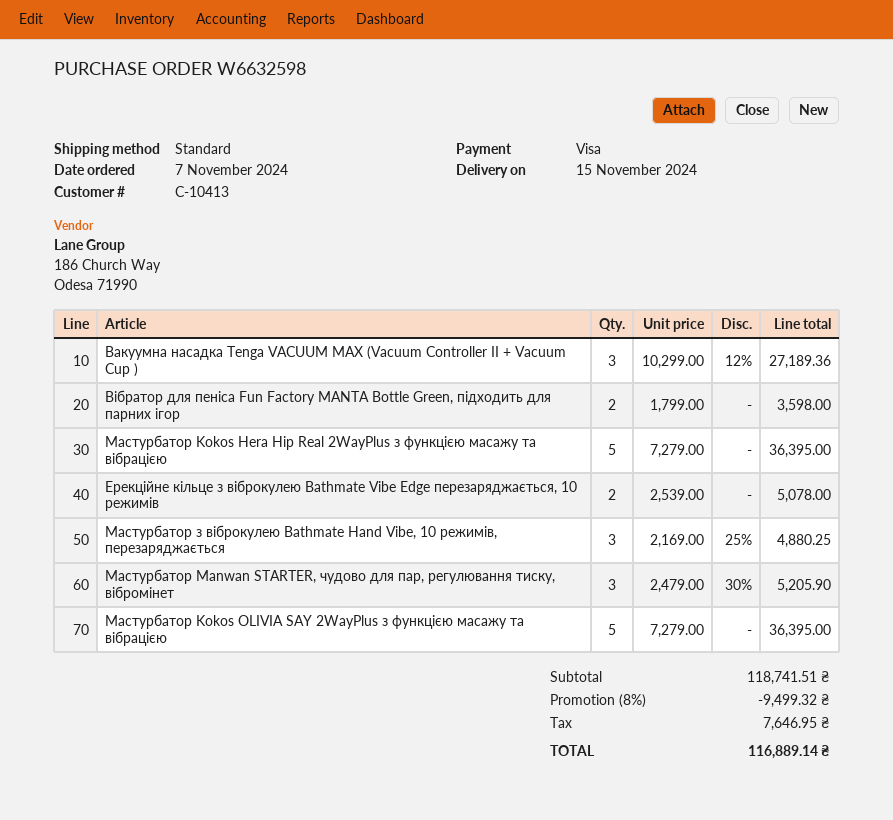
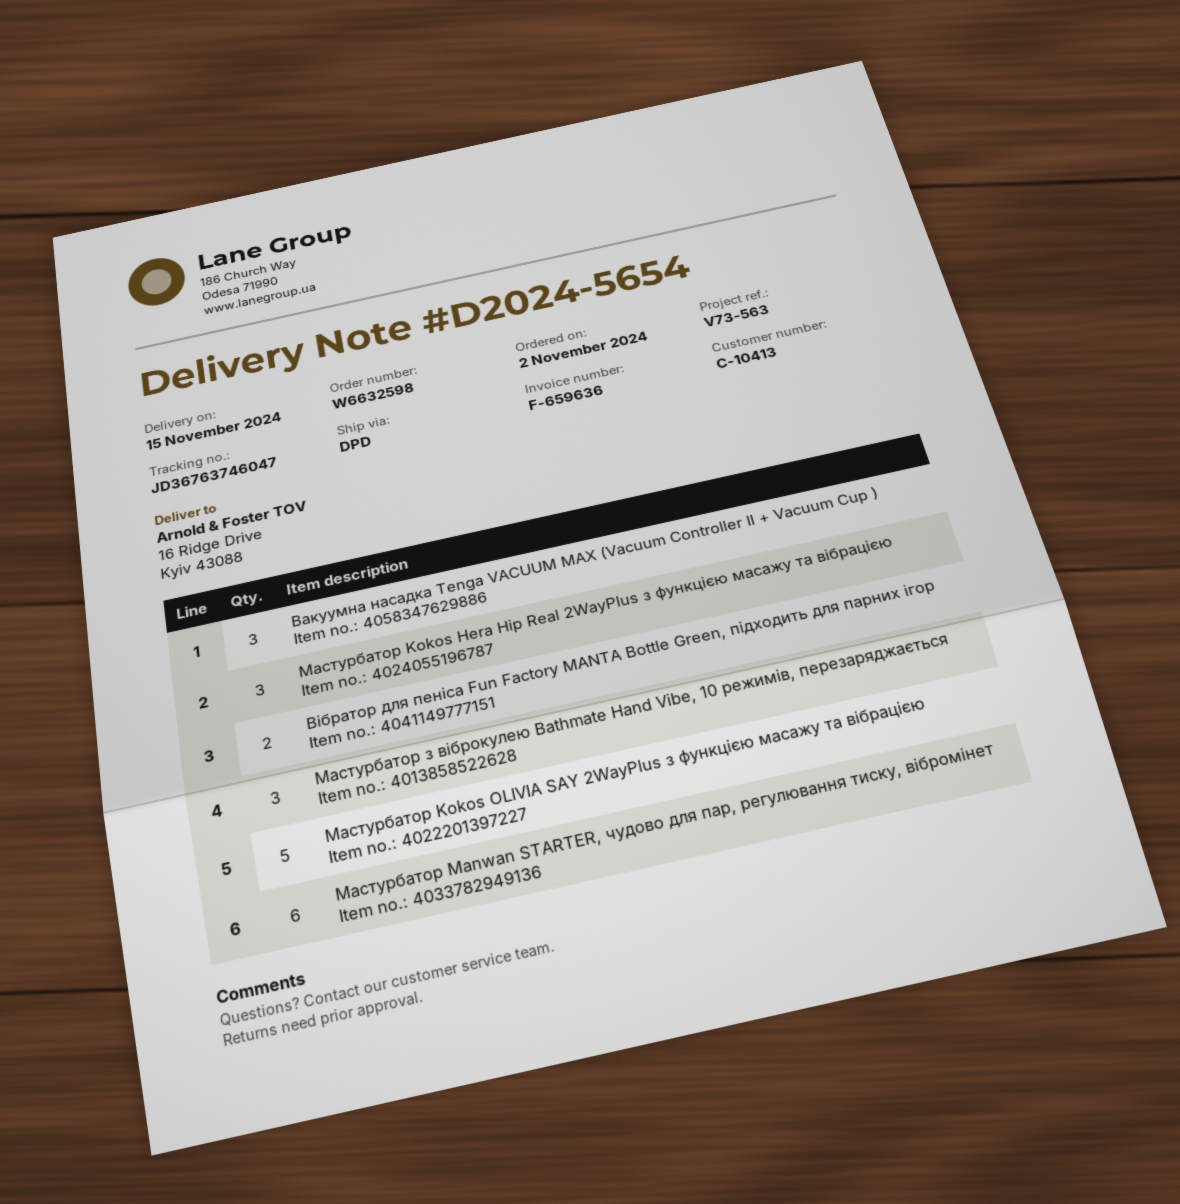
order date: 2024-11-07 -> 2024-11-02
shipping method: standard -> DPD
Мастурбатор Kokos Hera Hip Real 2WayPlus з функцією масажу та вібрацією: 5 -> 3
Ерекційне кільце з віброкулею Bathmate Vibe Edge перезаряджається, 10 режимів: 2 -> none
Мастурбатор Manwan STARTER, чудово для пар, регулювання тиску, вібромінет: 3 -> 6

